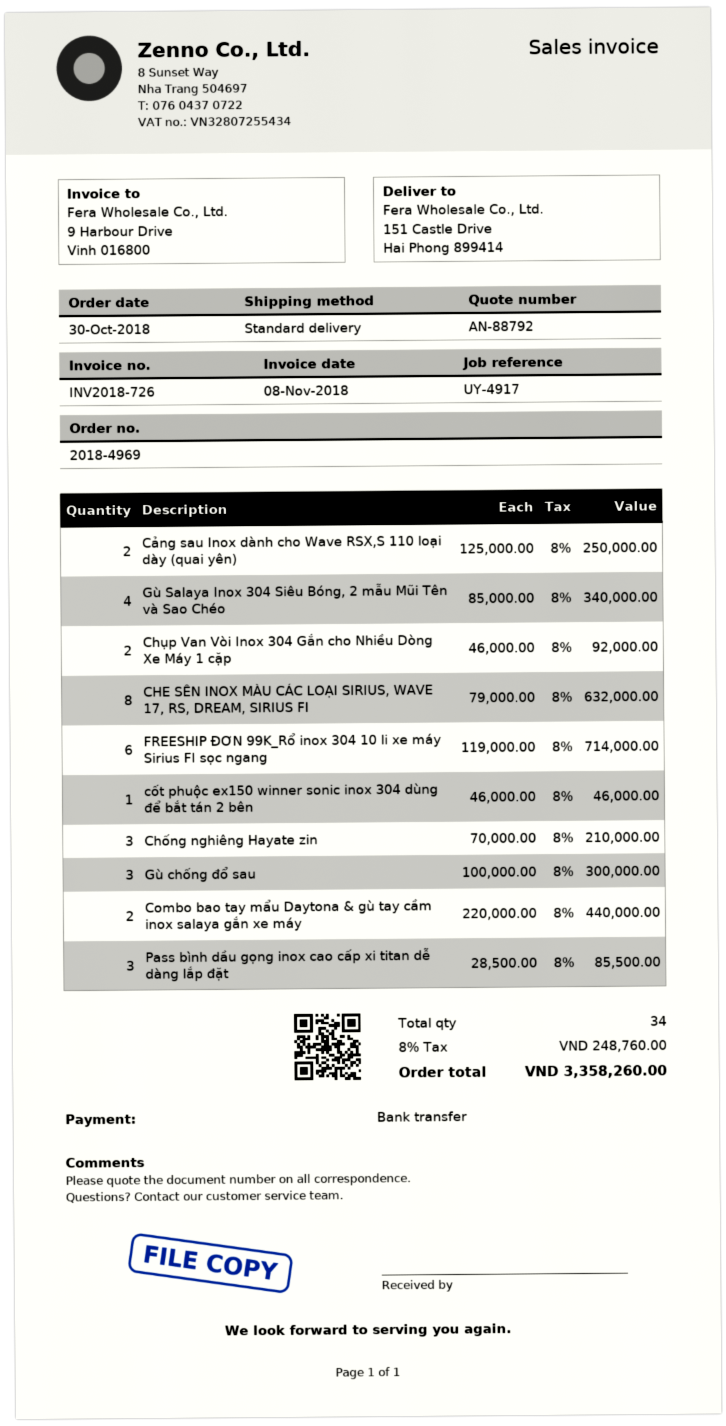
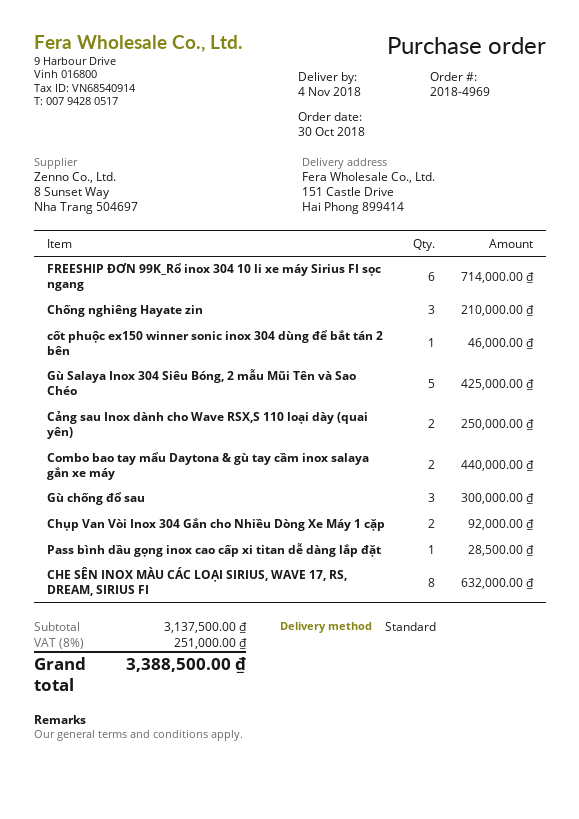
Gù Salaya Inox 304 Siêu Bóng, 2 mẫu Mũi Tên và Sao Chéo: 4 for 340000.00 -> 5 for 425000.00
Pass bình dầu gọng inox cao cấp xi titan dễ dàng lắp đặt: 3 for 85500.00 -> 1 for 28500.00
tax: 8% = 248760.00 -> 8% = 251000.00
total: 3358260.00 -> 3388500.00

